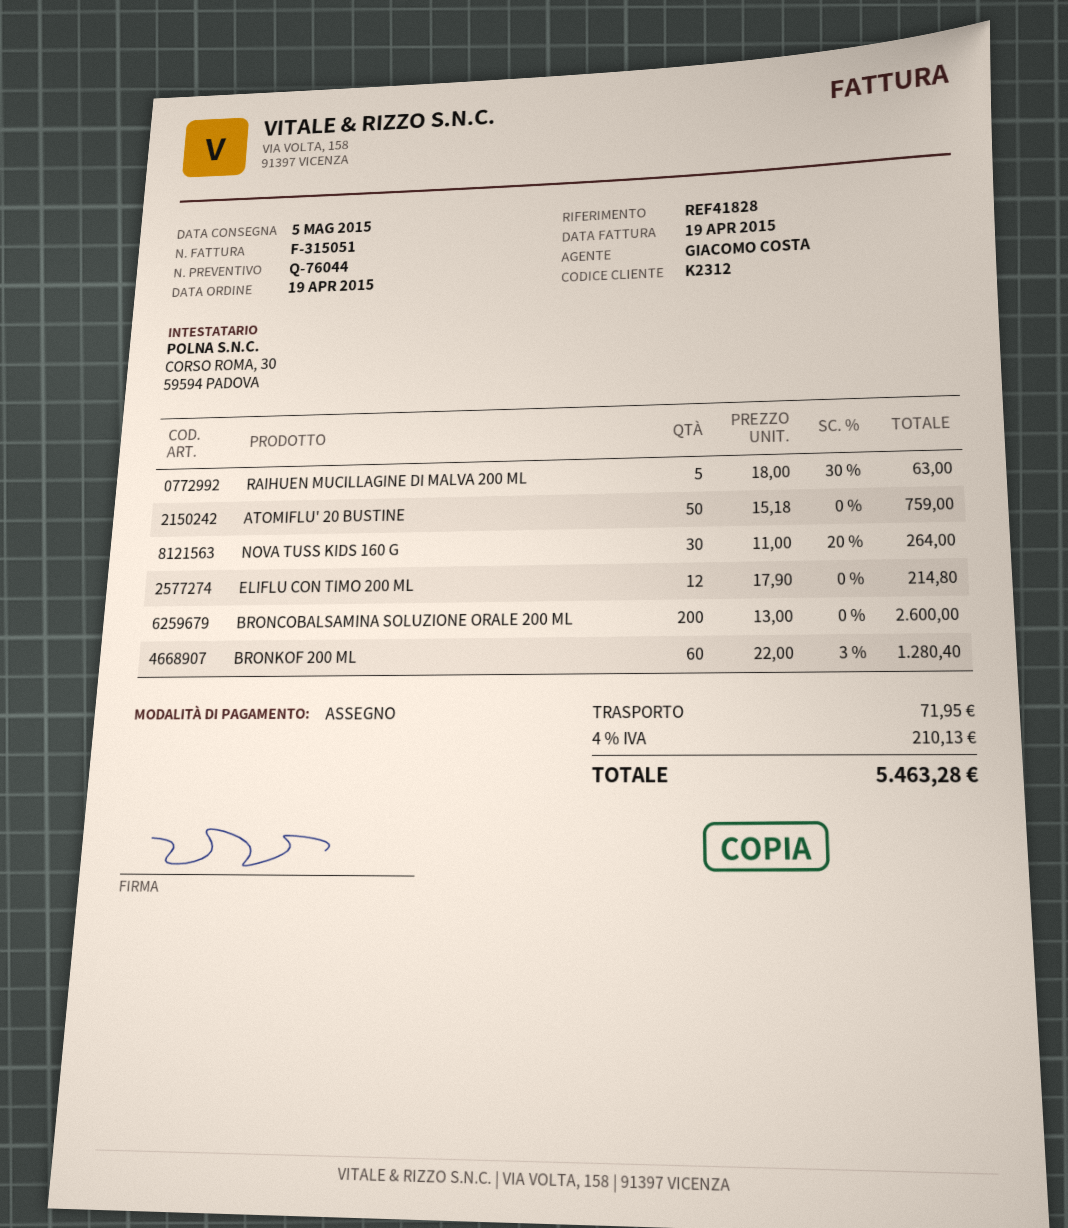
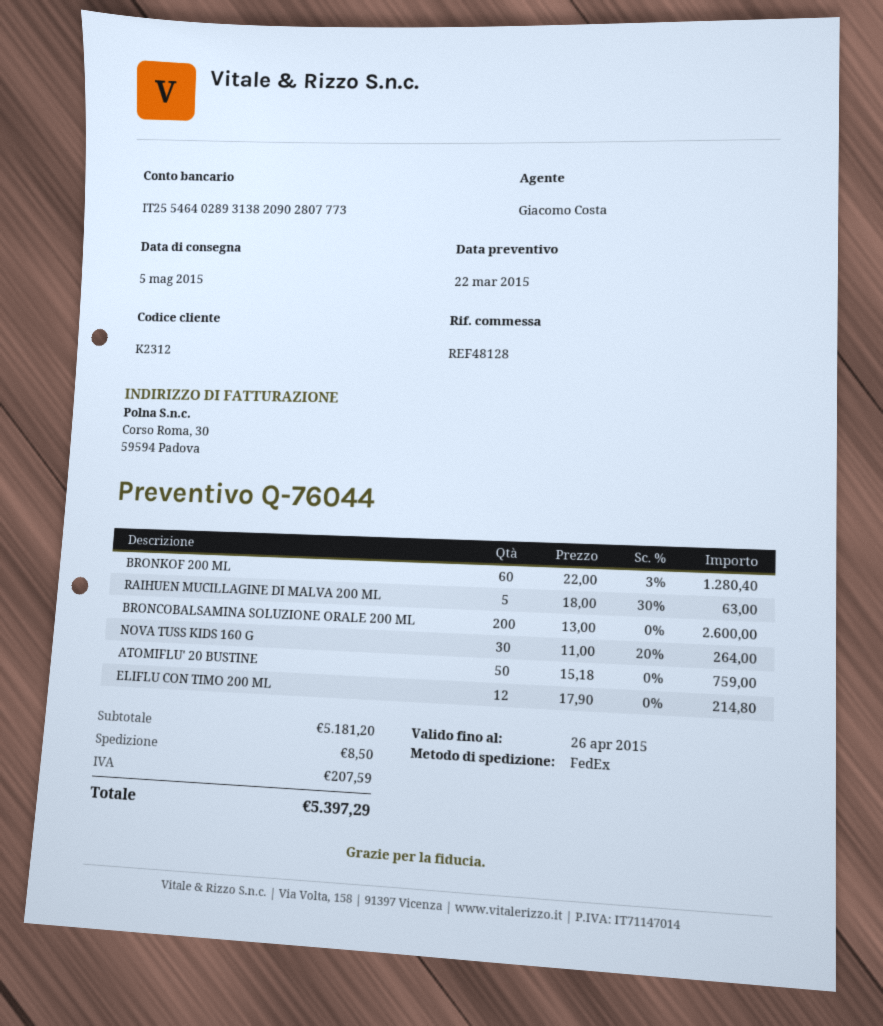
reference: REF41828 -> REF48128
shipping: 71.95 -> 8.50
tax: 210.13 -> 207.59
total: 5463.28 -> 5397.29

